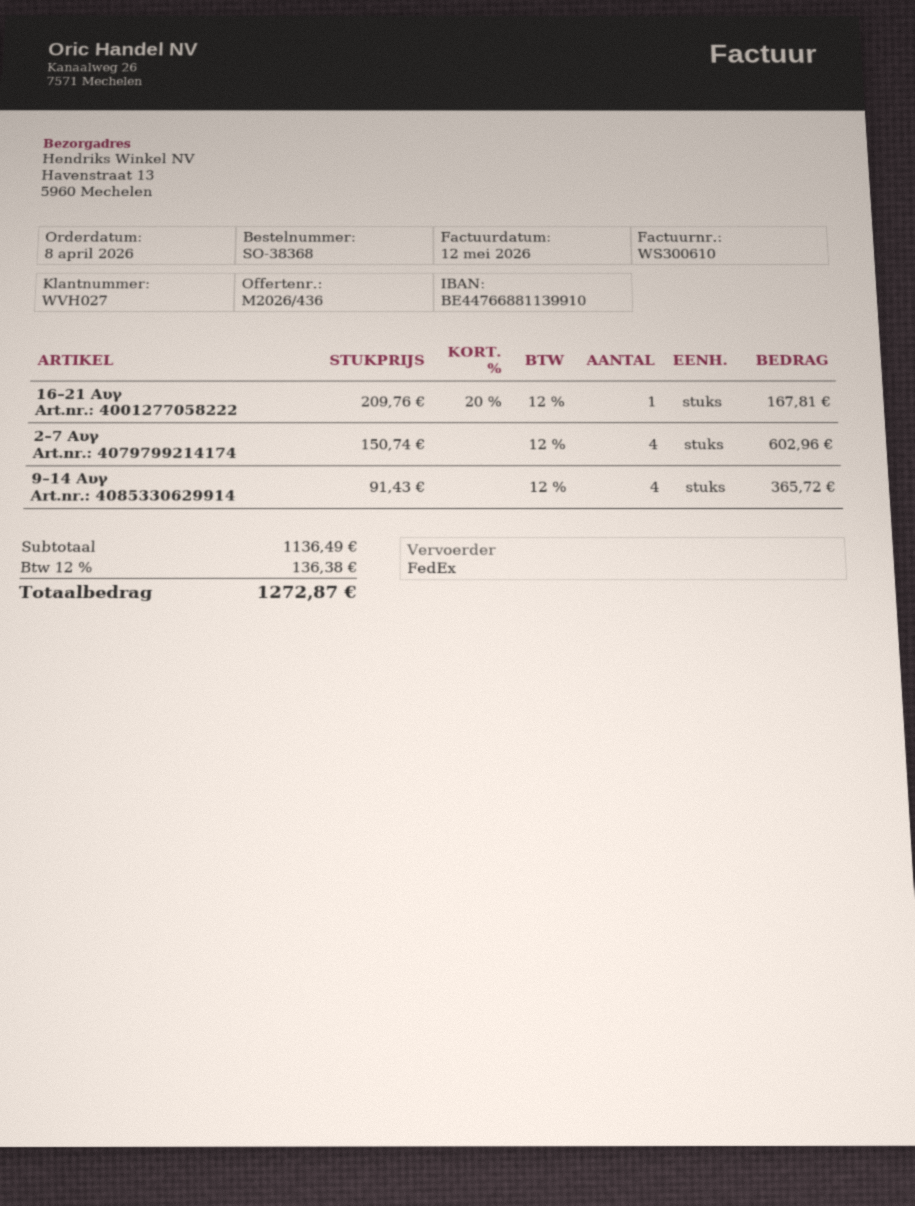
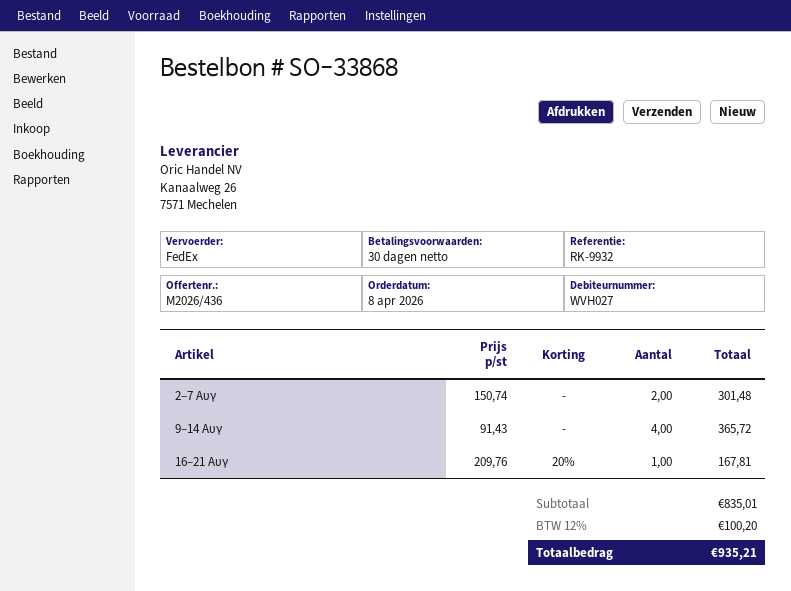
order number: SO-38368 -> SO-33868
2–7 Αυγ: 4 x 150.74 = 602.96 -> 2 x 150.74 = 301.48
subtotal: 1136.49 -> 835.01
tax: 12% = 136.38 -> 12% = 100.20
total: 1272.87 -> 935.21

